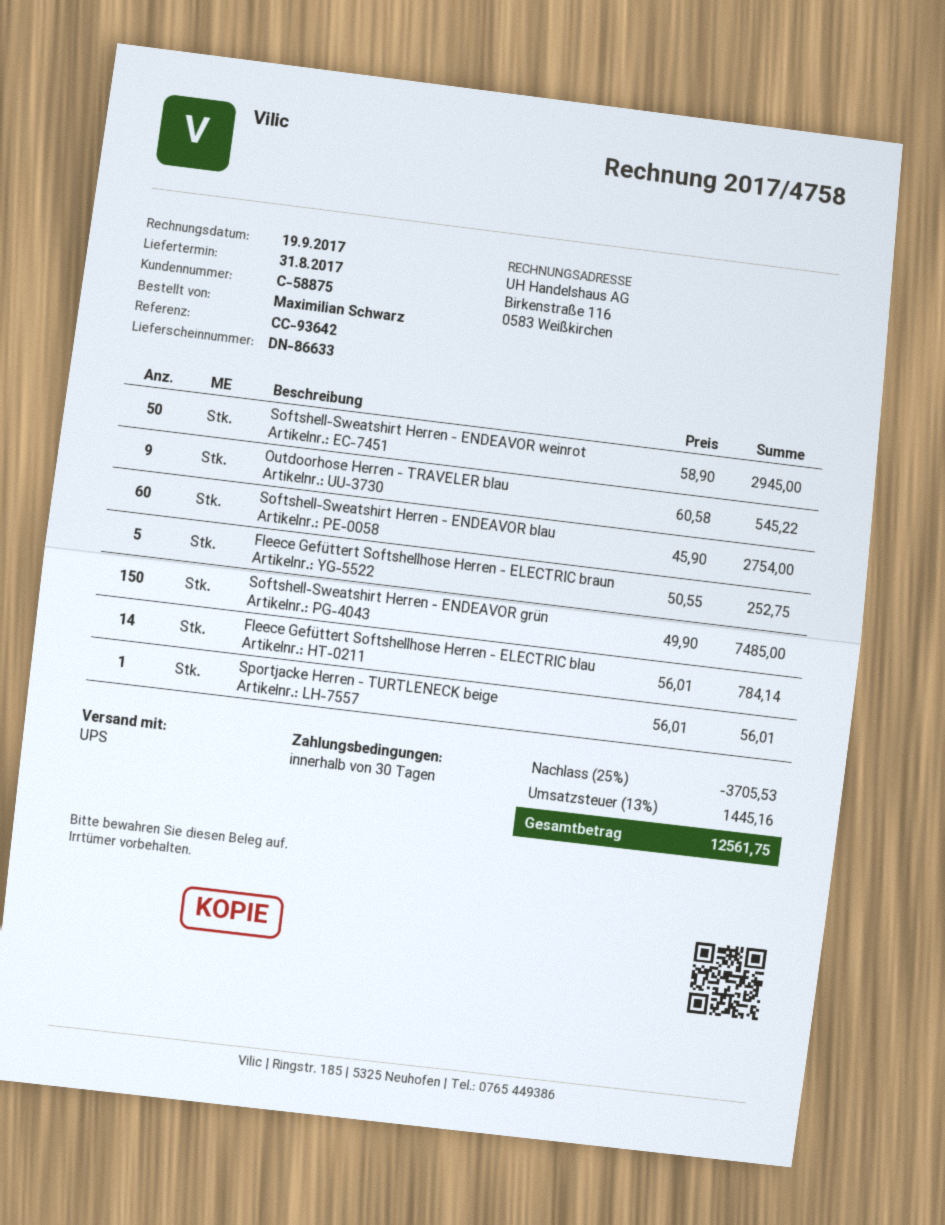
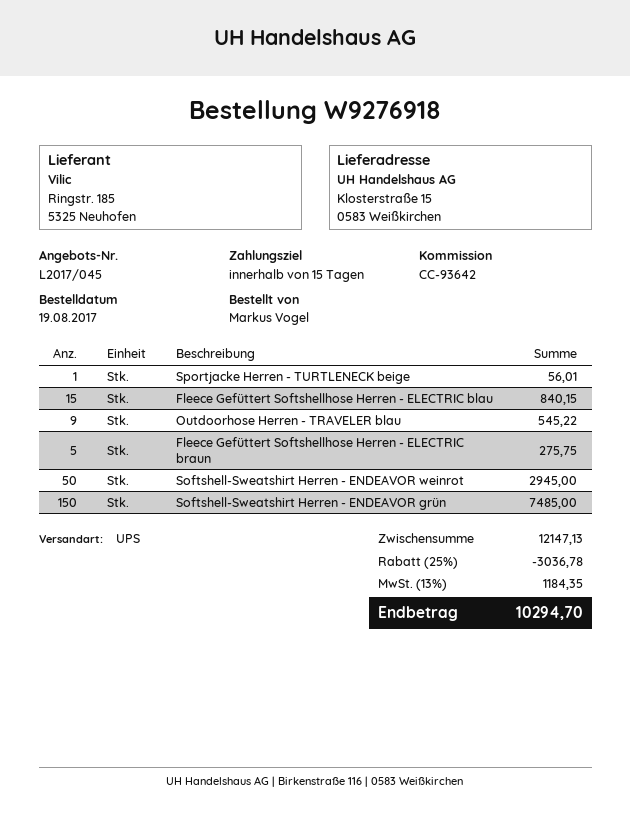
payment terms: 30 days -> 15 days
ordered by: Maximilian Schwarz -> Markus Vogel
Softshell-Sweatshirt Herren - ENDEAVOR blau: 60 for 2754.00 -> none
Fleece Gefüttert Softshellhose Herren - ELECTRIC braun: 5 for 252.75 -> 5 for 275.75
Fleece Gefüttert Softshellhose Herren - ELECTRIC blau: 14 for 784.14 -> 15 for 840.15
discount: 25% = 3705.53 -> 25% = 3036.78
tax: 13% = 1445.16 -> 13% = 1184.35
total: 12561.75 -> 10294.70

